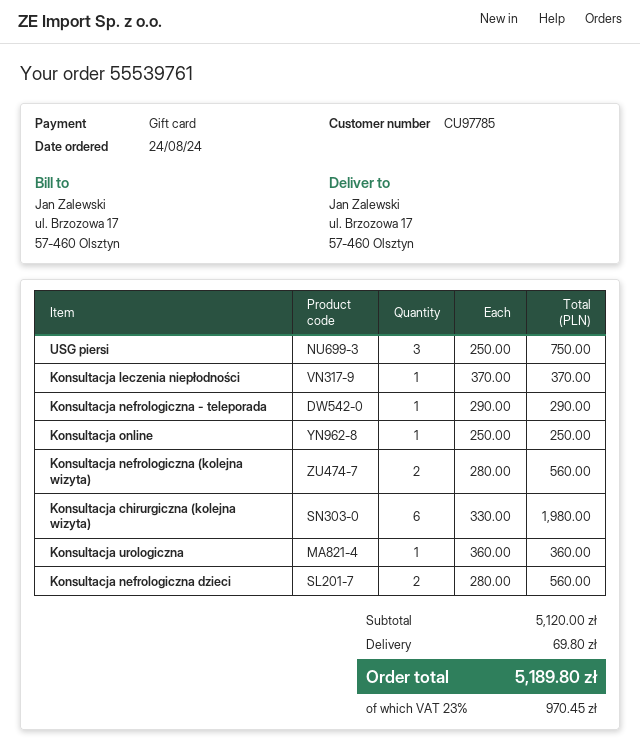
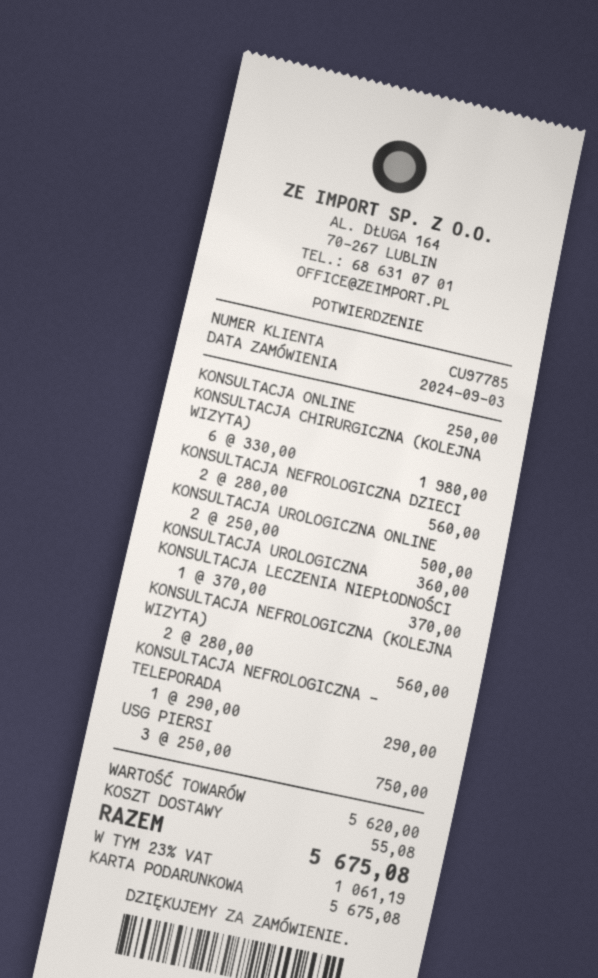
order date: 2024-08-24 -> 2024-09-03
KONSULTACJA UROLOGICZNA ONLINE: none -> 2 x 250.00 = 500.00
subtotal: 5120.00 -> 5620.00
shipping: 69.80 -> 55.08
tax: 23% = 970.45 -> 23% = 1061.19
total: 5189.80 -> 5675.08

